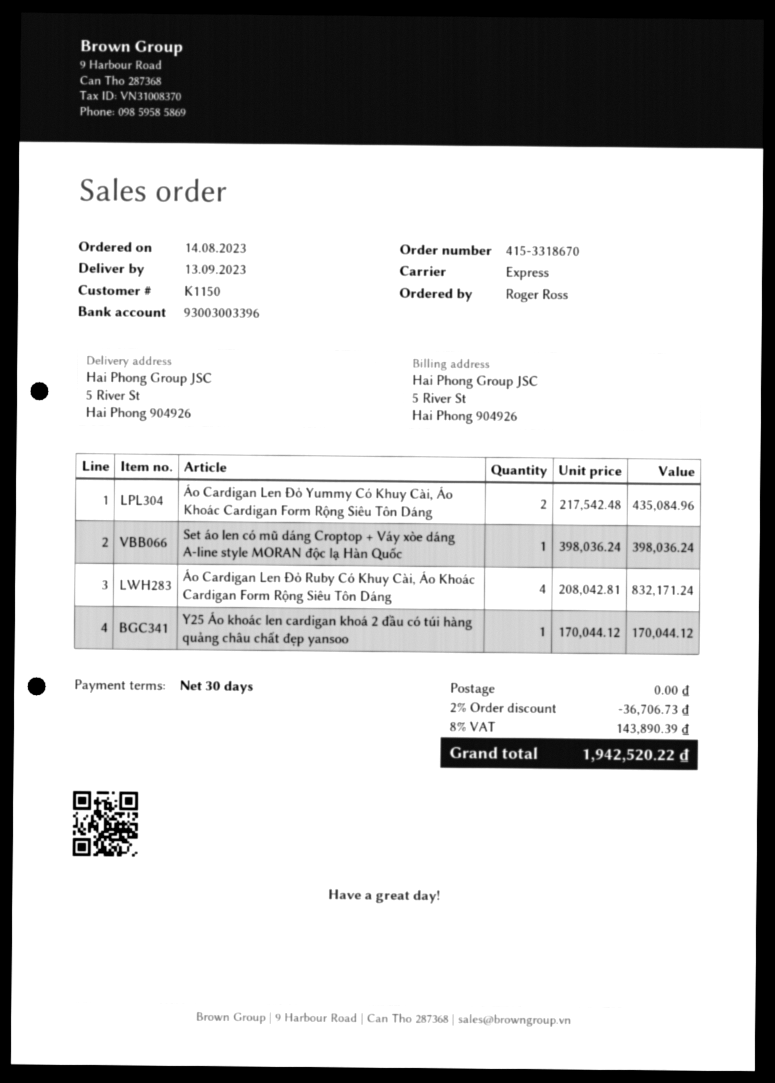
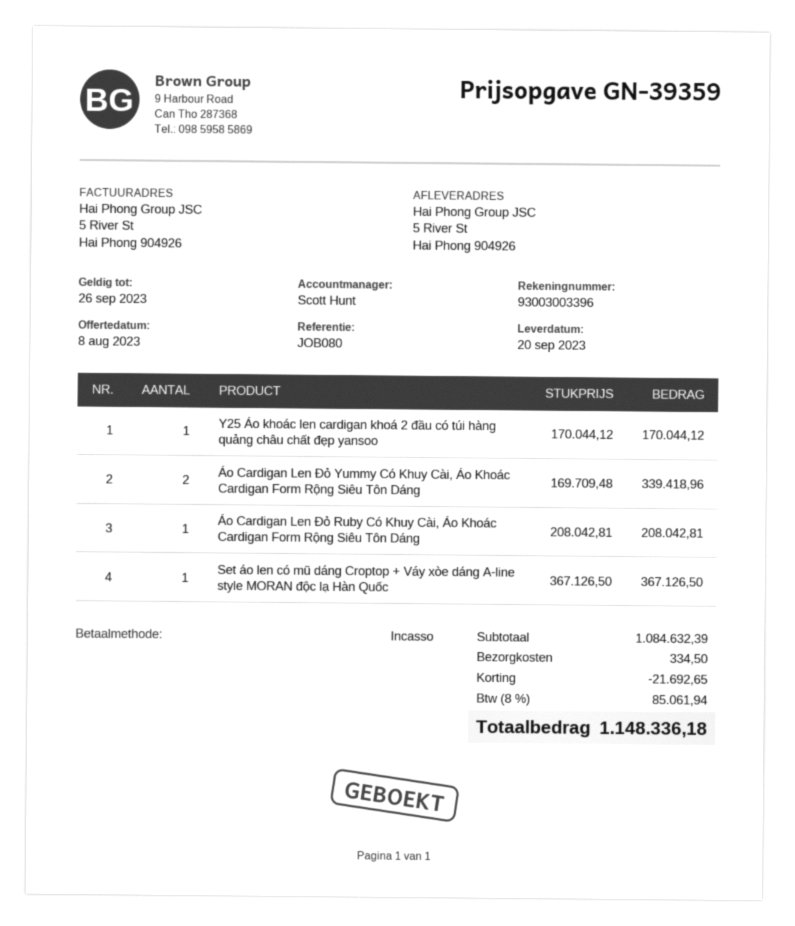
delivery date: 2023-09-13 -> 2023-09-20
Áo Cardigan Len Đỏ Yummy Có Khuy Cài, Áo Khoác Cardigan Form Rộng Siêu Tôn Dáng: 2 x 217542.48 = 435084.96 -> 2 x 169709.48 = 339418.96
Set áo len có mũ dáng Croptop + Váy xòe dáng A-line style MORAN độc lạ Hàn Quốc: 1 x 398036.24 = 398036.24 -> 1 x 367126.50 = 367126.50
Áo Cardigan Len Đỏ Ruby Có Khuy Cài, Áo Khoác Cardigan Form Rộng Siêu Tôn Dáng: 4 x 208042.81 = 832171.24 -> 1 x 208042.81 = 208042.81
discount: 36706.73 -> 21692.65
shipping: 0.00 -> 334.50
tax: 8% = 143890.39 -> 8% = 85061.94
total: 1942520.22 -> 1148336.18

